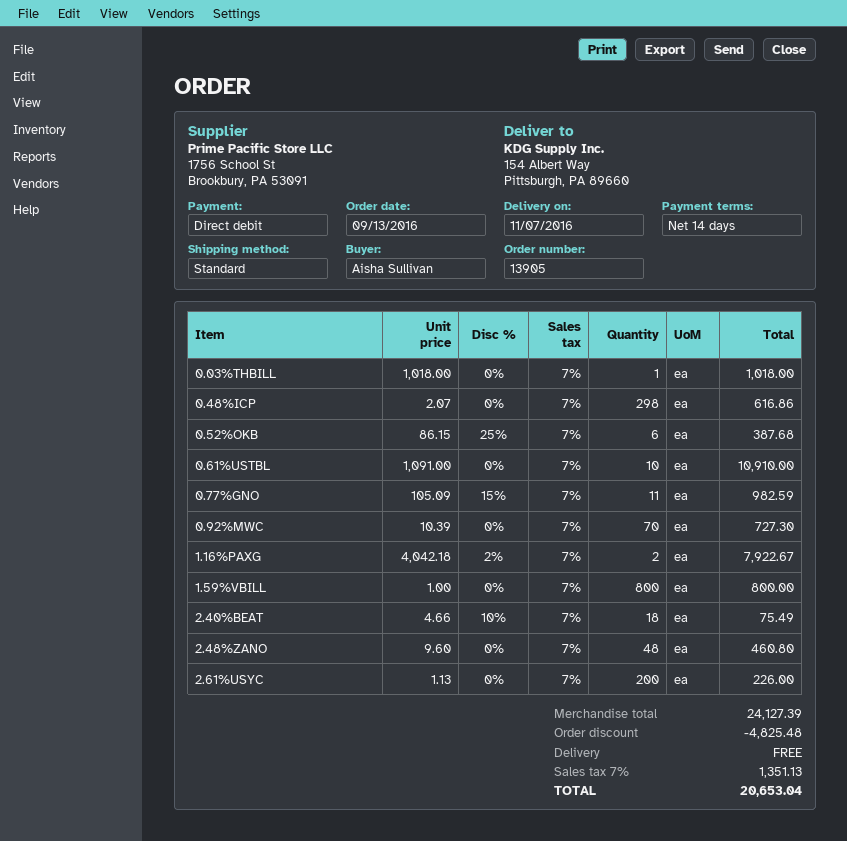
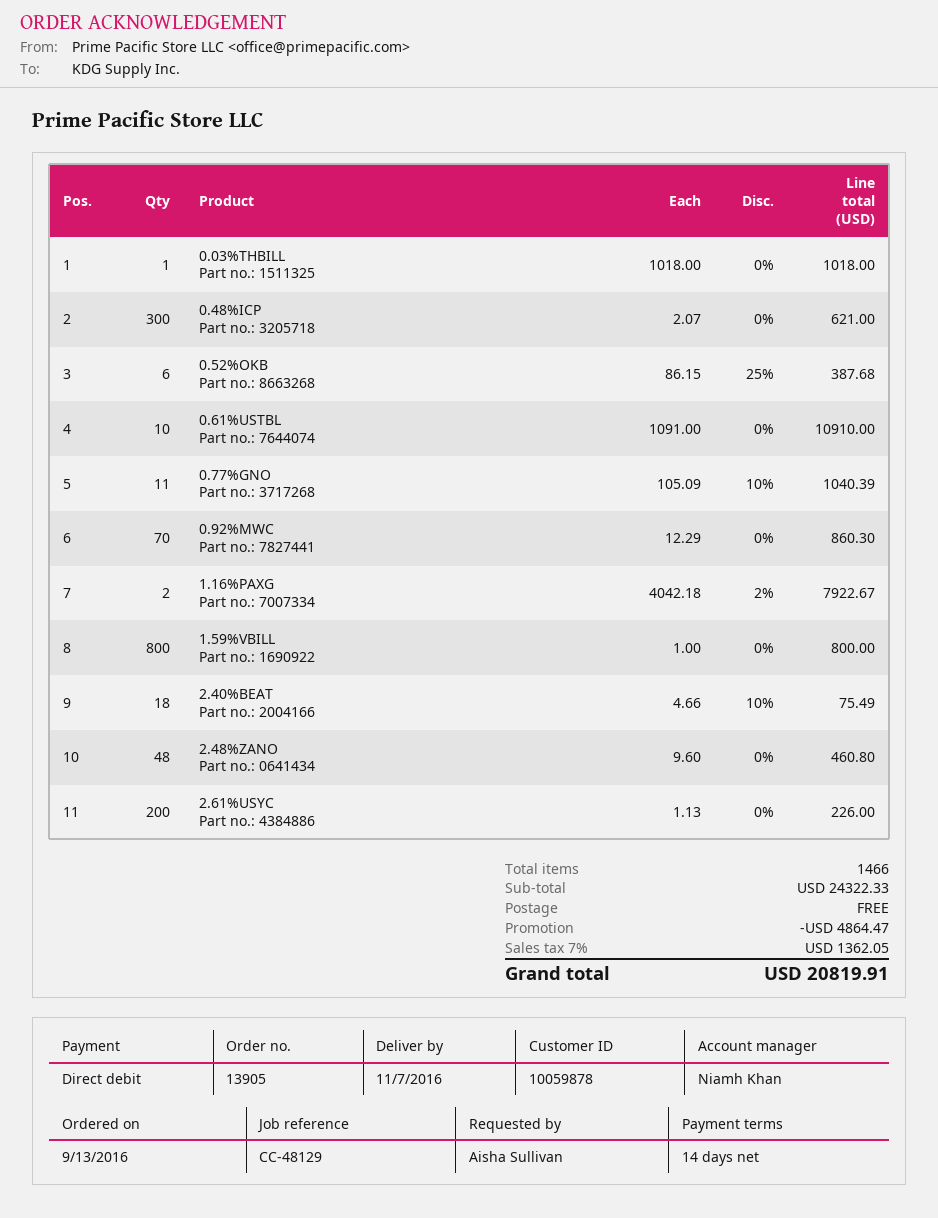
0.48%ICP: 298 x 2.07 = 616.86 -> 300 x 2.07 = 621.00
0.77%GNO: 11 x 105.09 - 15% = 982.59 -> 11 x 105.09 - 10% = 1040.39
0.92%MWC: 70 x 10.39 = 727.30 -> 70 x 12.29 = 860.30
subtotal: 24127.39 -> 24322.33
discount: 4825.48 -> 4864.47
tax: 7% = 1351.13 -> 7% = 1362.05
total: 20653.04 -> 20819.91

